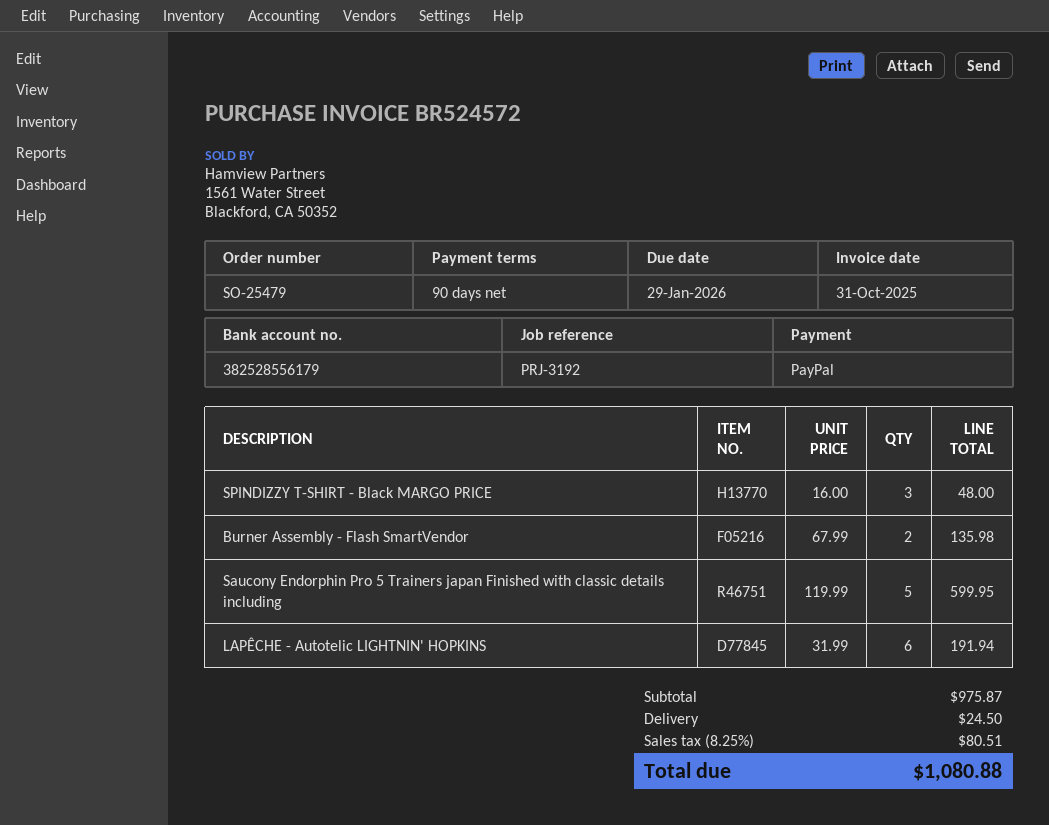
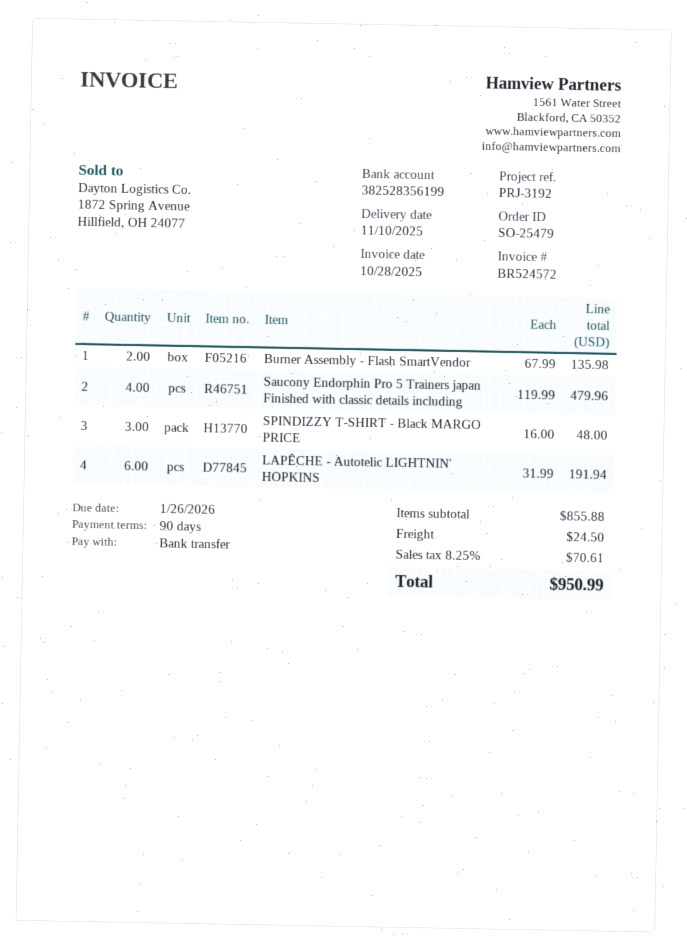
invoice date: 2025-10-31 -> 2025-10-28
due date: 2026-01-29 -> 2026-01-26
payment method: PayPal -> bank transfer
bank account: 382528556179 -> 382528356199
Saucony Endorphin Pro 5 Trainers japan Finished with classic details including: 5 x 119.99 = 599.95 -> 4 x 119.99 = 479.96
subtotal: 975.87 -> 855.88
tax: 8.25% = 80.51 -> 8.25% = 70.61
total: 1080.88 -> 950.99

